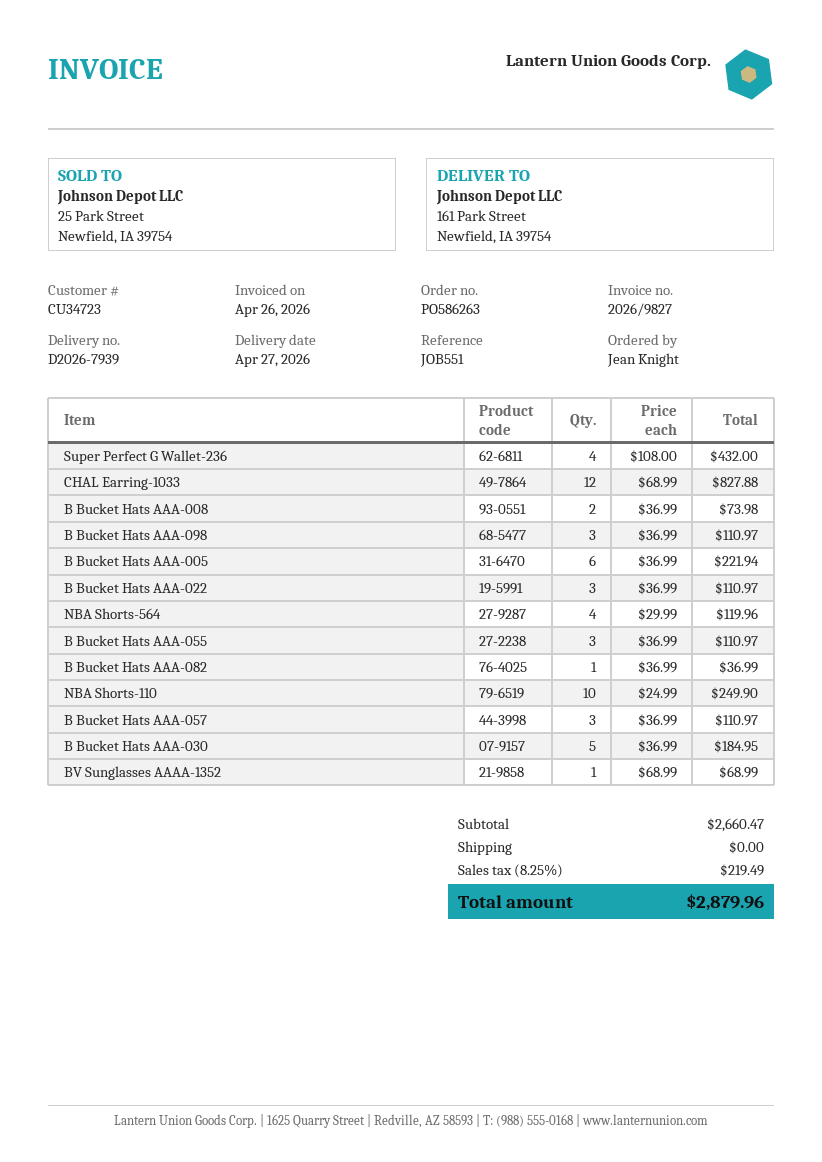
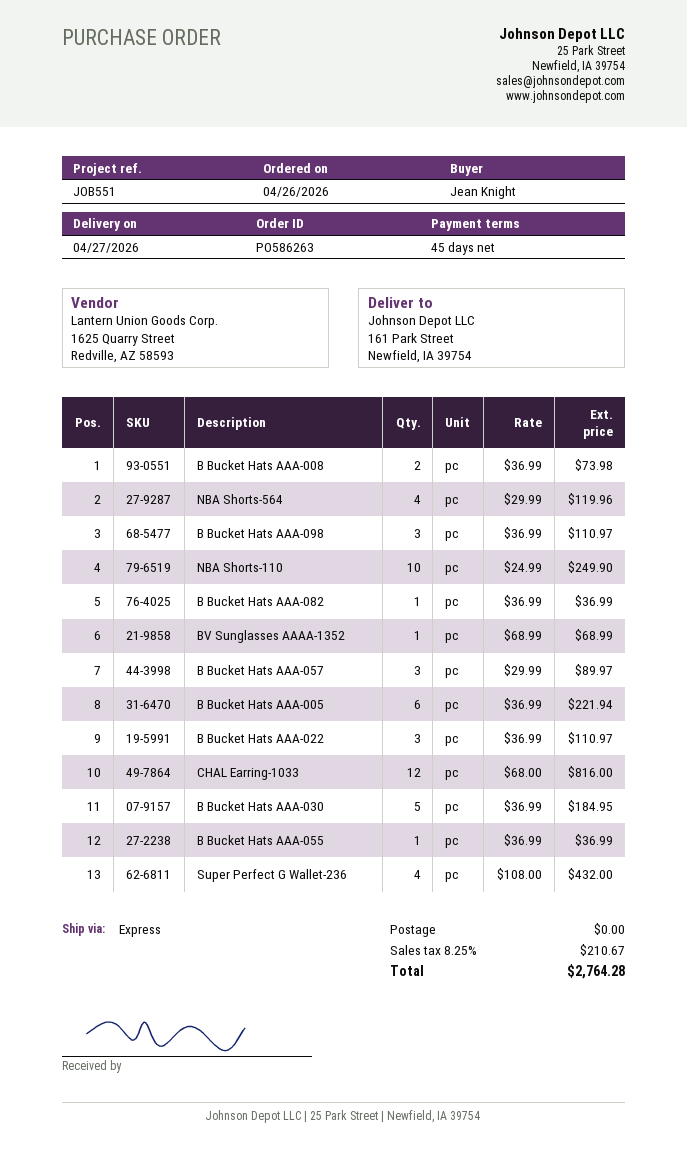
CHAL Earring-1033: 12 x 68.99 = 827.88 -> 12 x 68.00 = 816.00
B Bucket Hats AAA-055: 3 x 36.99 = 110.97 -> 1 x 36.99 = 36.99
B Bucket Hats AAA-057: 3 x 36.99 = 110.97 -> 3 x 29.99 = 89.97
tax: 8.25% = 219.49 -> 8.25% = 210.67
total: 2879.96 -> 2764.28

